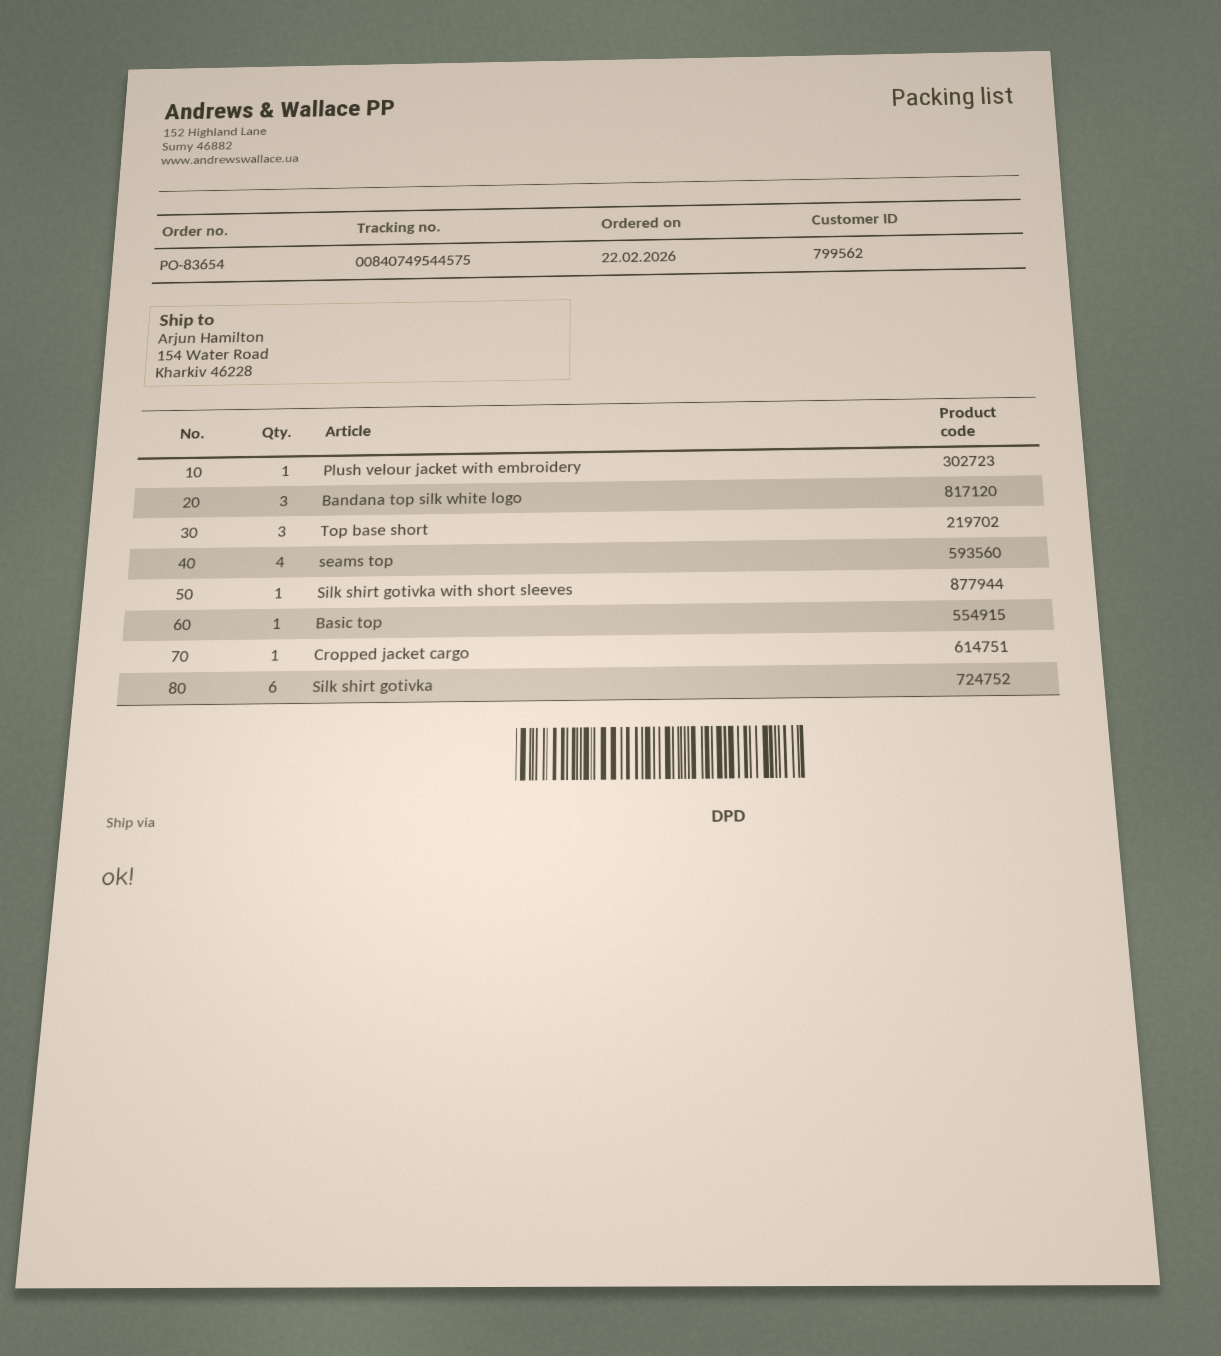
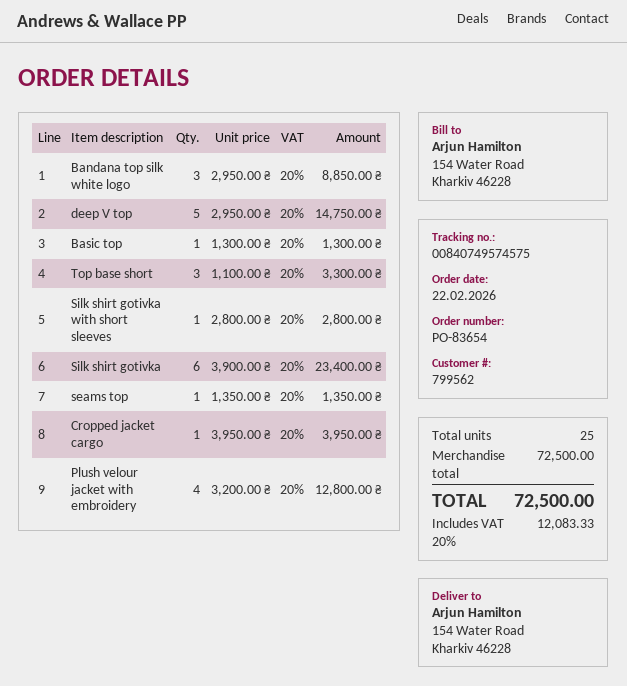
tracking number: 00840749544575 -> 00840749574575
Plush velour jacket with embroidery: 1 -> 4
seams top: 4 -> 1
deep V top: none -> 5

